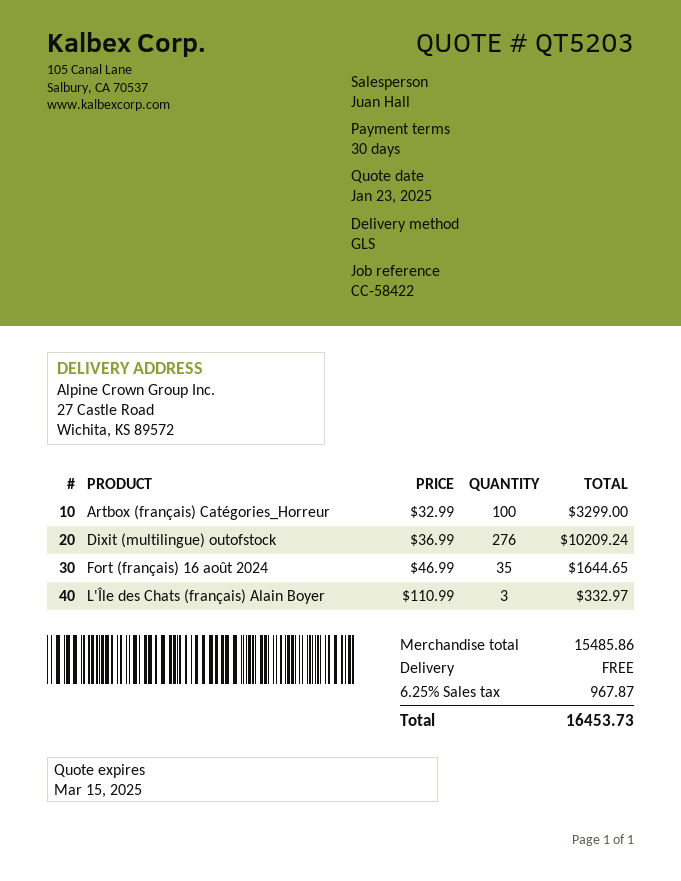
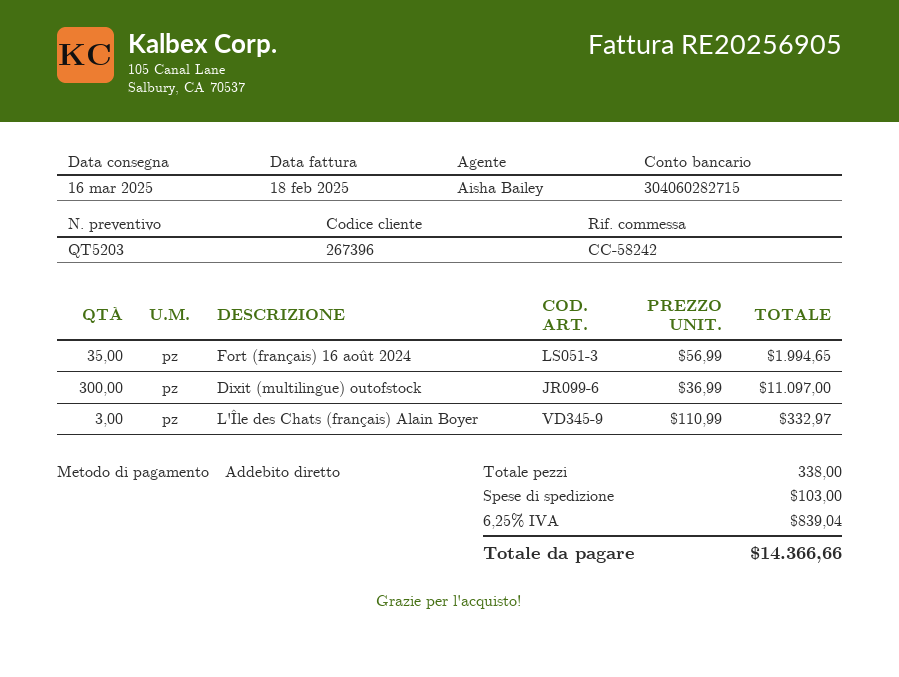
reference: CC-58422 -> CC-58242
sales rep: Juan Hall -> Aisha Bailey
Artbox (français) Catégories_Horreur: 100 x 32.99 = 3299.00 -> none
Dixit (multilingue) outofstock: 276 x 36.99 = 10209.24 -> 300 x 36.99 = 11097.00
Fort (français) 16 août 2024: 35 x 46.99 = 1644.65 -> 35 x 56.99 = 1994.65
shipping: 0.00 -> 103.00
tax: 6.25% = 967.87 -> 6.25% = 839.04
total: 16453.73 -> 14366.66

